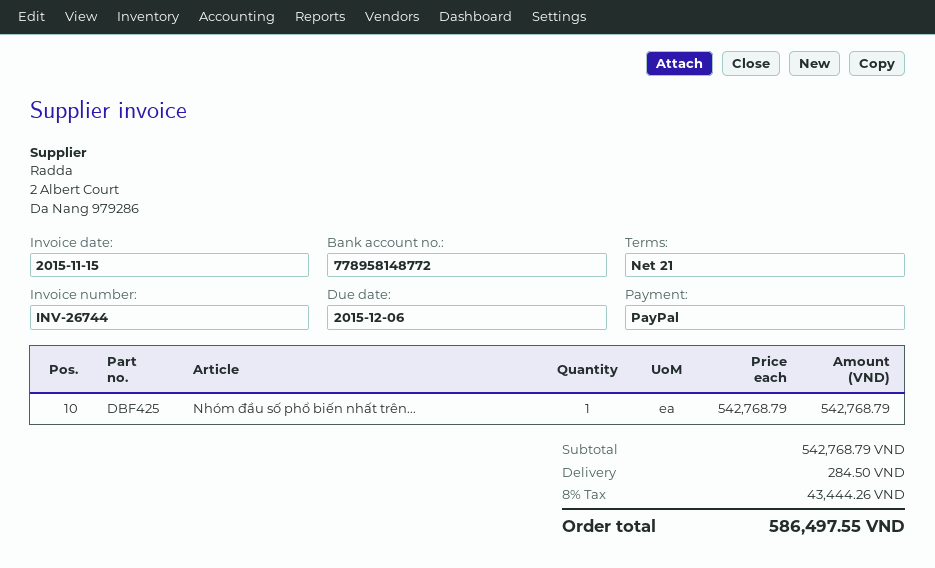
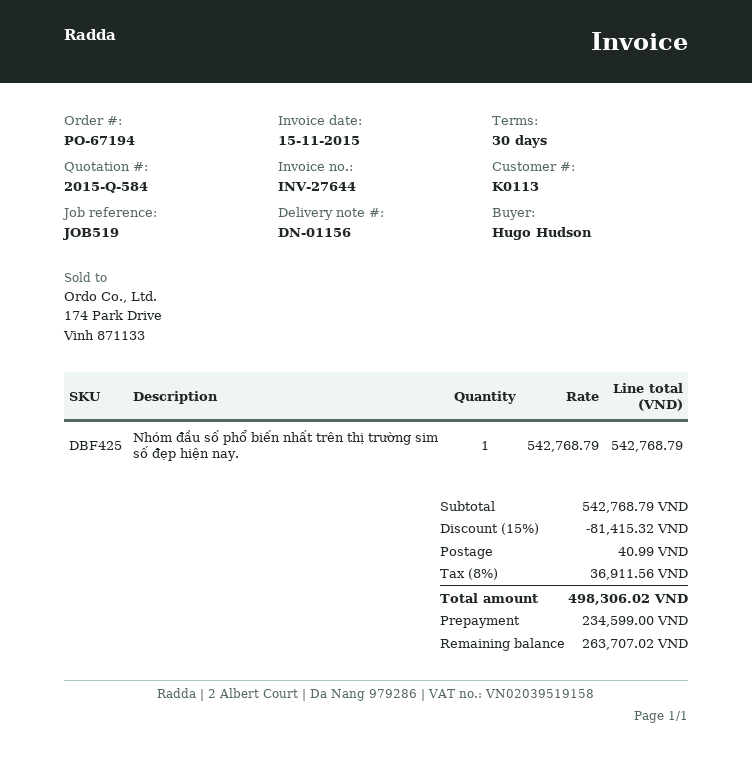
invoice number: INV-26744 -> INV-27644
payment terms: 21 days -> 30 days
discount: none -> 15% = 81415.32
shipping: 284.50 -> 40.99
tax: 8% = 43444.26 -> 8% = 36911.56
total: 586497.55 -> 498306.02

